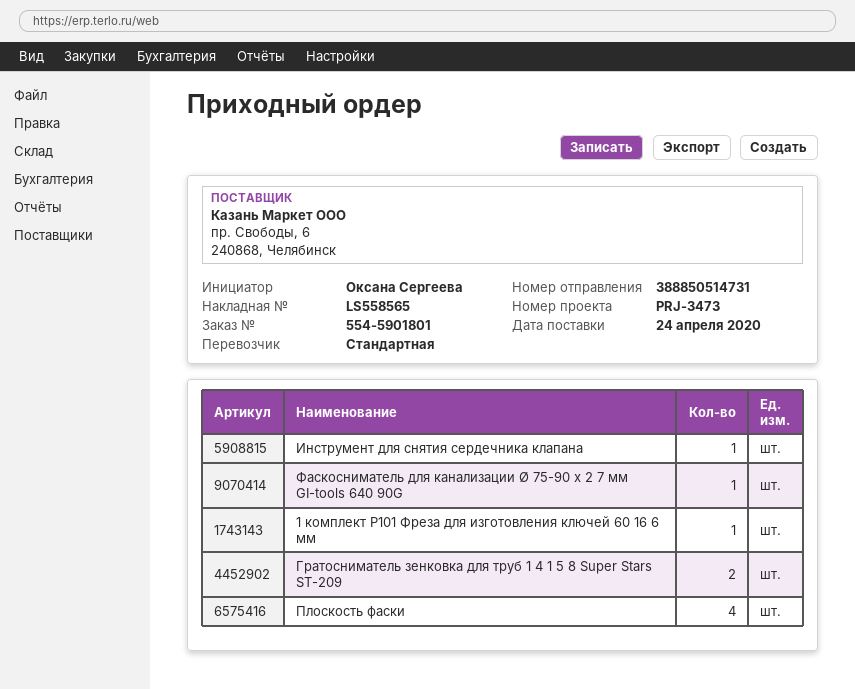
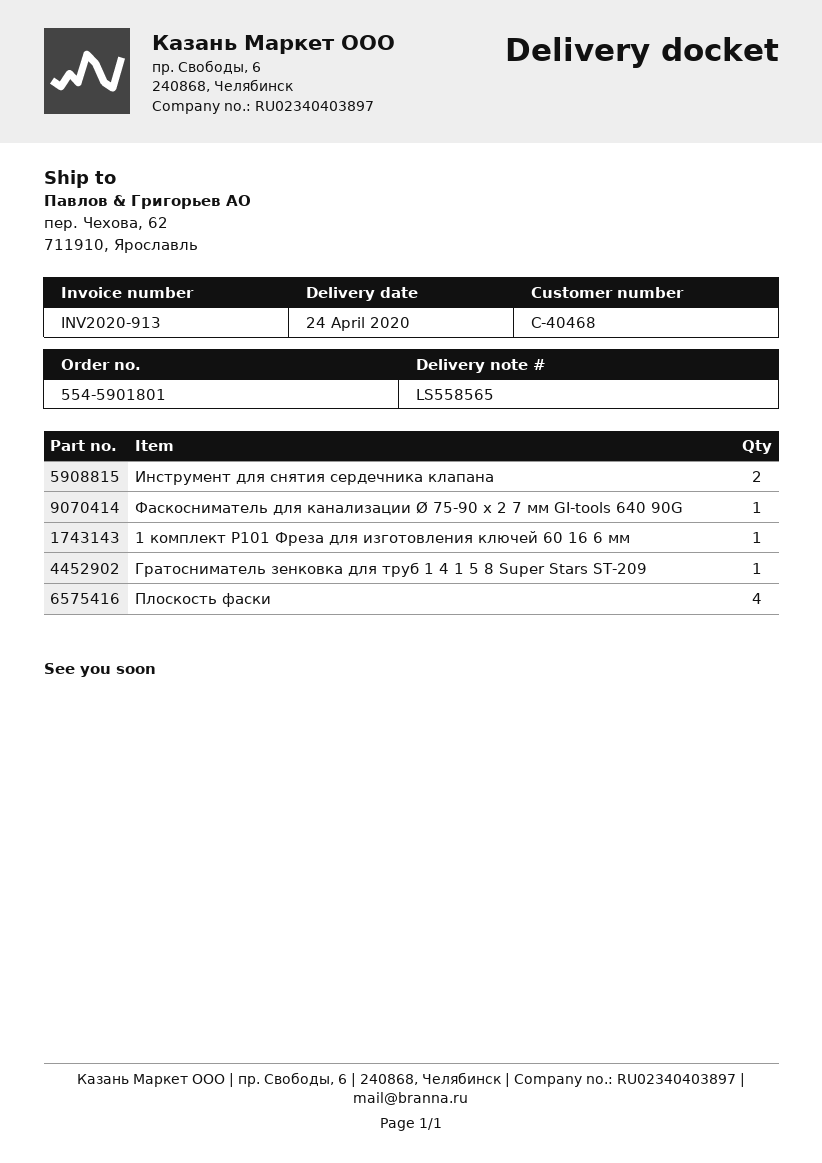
Инструмент для снятия сердечника клапана: 1 -> 2
Гратосниматель зенковка для труб 1 4 1 5 8 Super Stars ST-209: 2 -> 1

